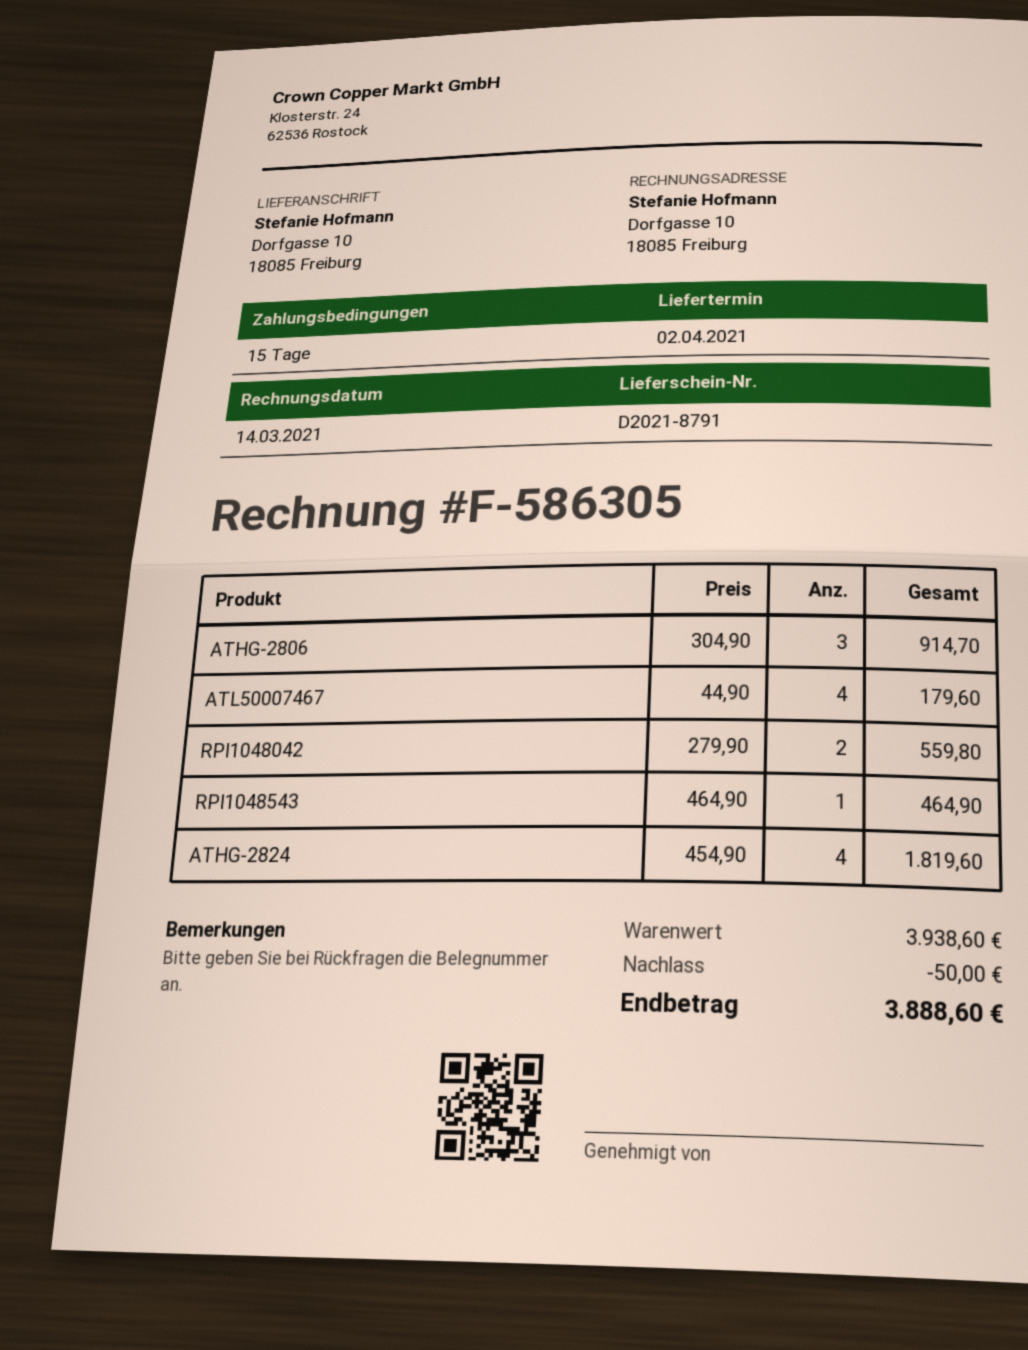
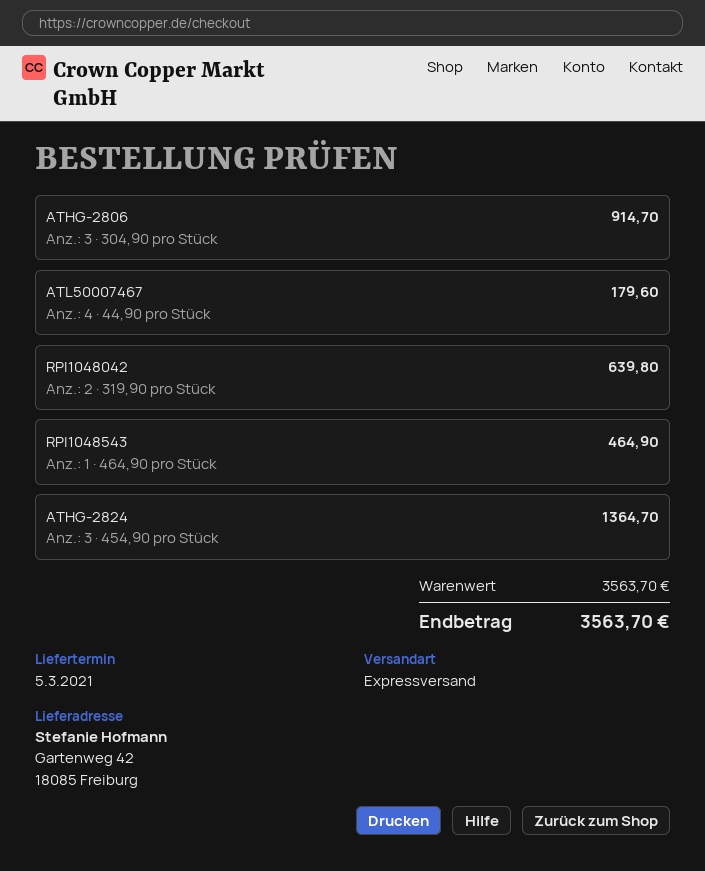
delivery date: 2021-04-02 -> 2021-03-05
ship to: Dorfgasse 10, 18085 Freiburg -> Gartenweg 42, 18085 Freiburg
RPI1048042: 2 x 279.90 = 559.80 -> 2 x 319.90 = 639.80
ATHG-2824: 4 x 454.90 = 1819.60 -> 3 x 454.90 = 1364.70
subtotal: 3938.60 -> 3563.70
discount: 50.00 -> none
total: 3888.60 -> 3563.70

